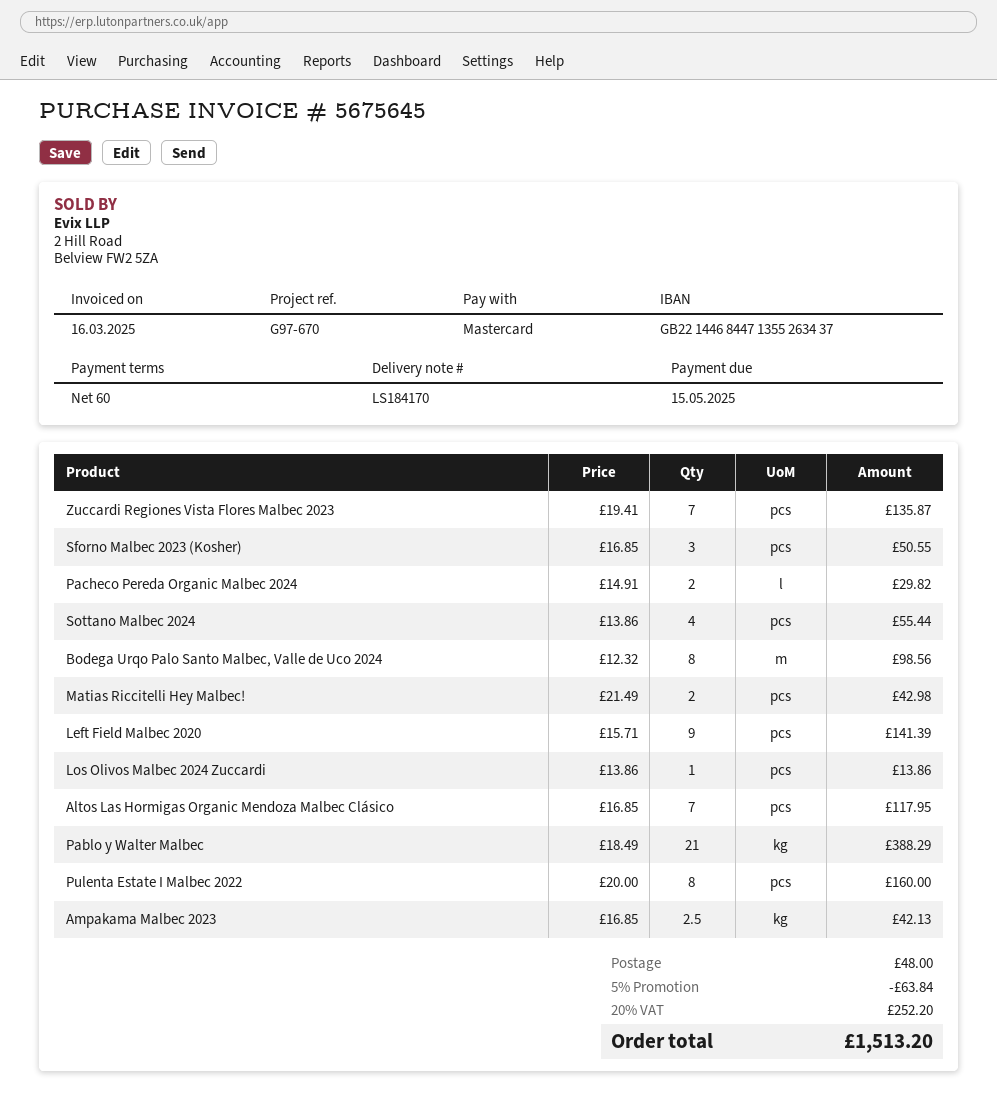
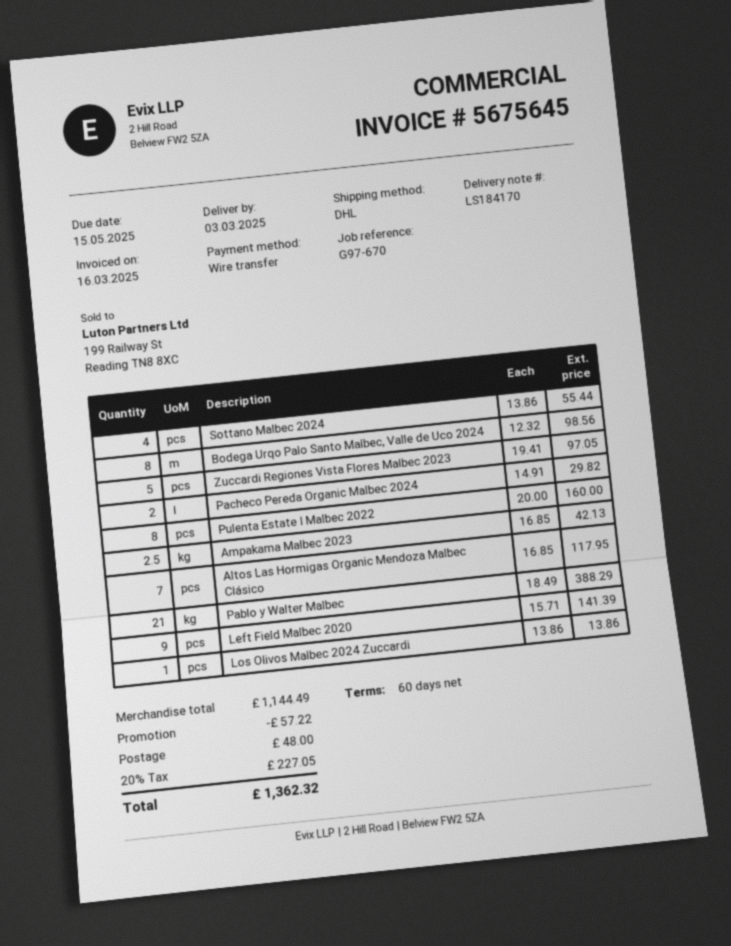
payment method: Mastercard -> bank transfer
Zuccardi Regiones Vista Flores Malbec 2023: 7 x 19.41 = 135.87 -> 5 x 19.41 = 97.05
Sforno Malbec 2023 (Kosher): 3 x 16.85 = 50.55 -> none
Matias Riccitelli Hey Malbec!: 2 x 21.49 = 42.98 -> none
discount: 63.84 -> 57.22
tax: 20% = 252.20 -> 20% = 227.05
total: 1513.20 -> 1362.32

